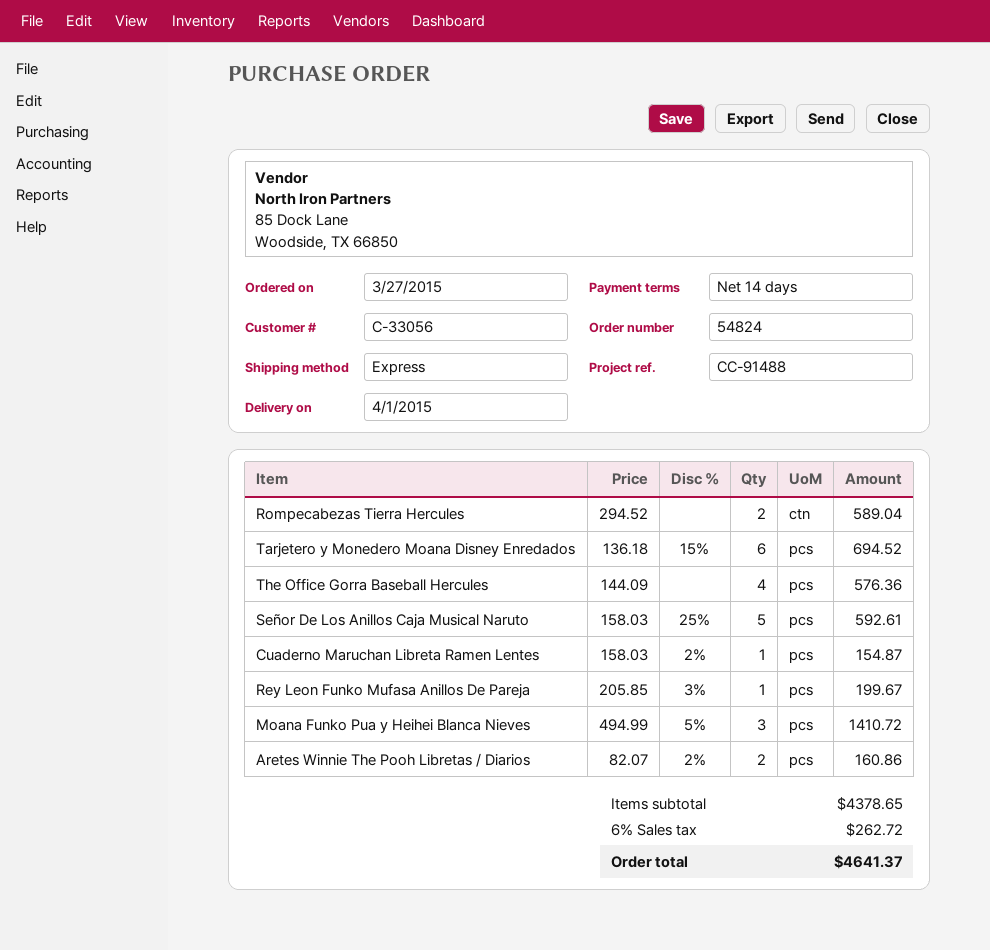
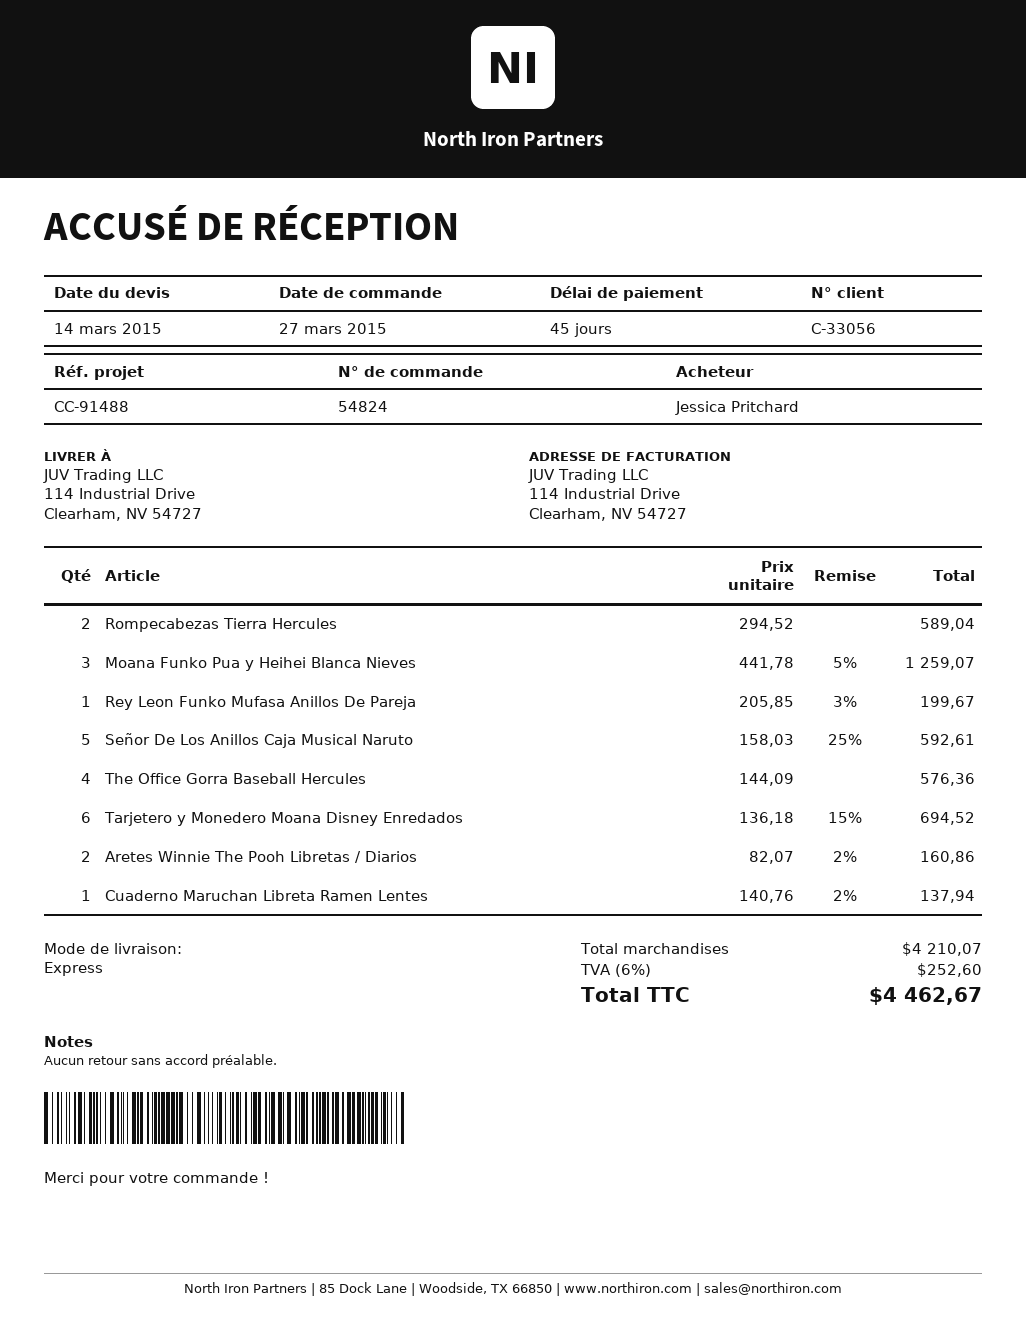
payment terms: 14 days -> 45 days
Cuaderno Maruchan Libreta Ramen Lentes: 1 x 158.03 - 2% = 154.87 -> 1 x 140.76 - 2% = 137.94
Moana Funko Pua y Heihei Blanca Nieves: 3 x 494.99 - 5% = 1410.72 -> 3 x 441.78 - 5% = 1259.07
subtotal: 4378.65 -> 4210.07
tax: 6% = 262.72 -> 6% = 252.60
total: 4641.37 -> 4462.67

